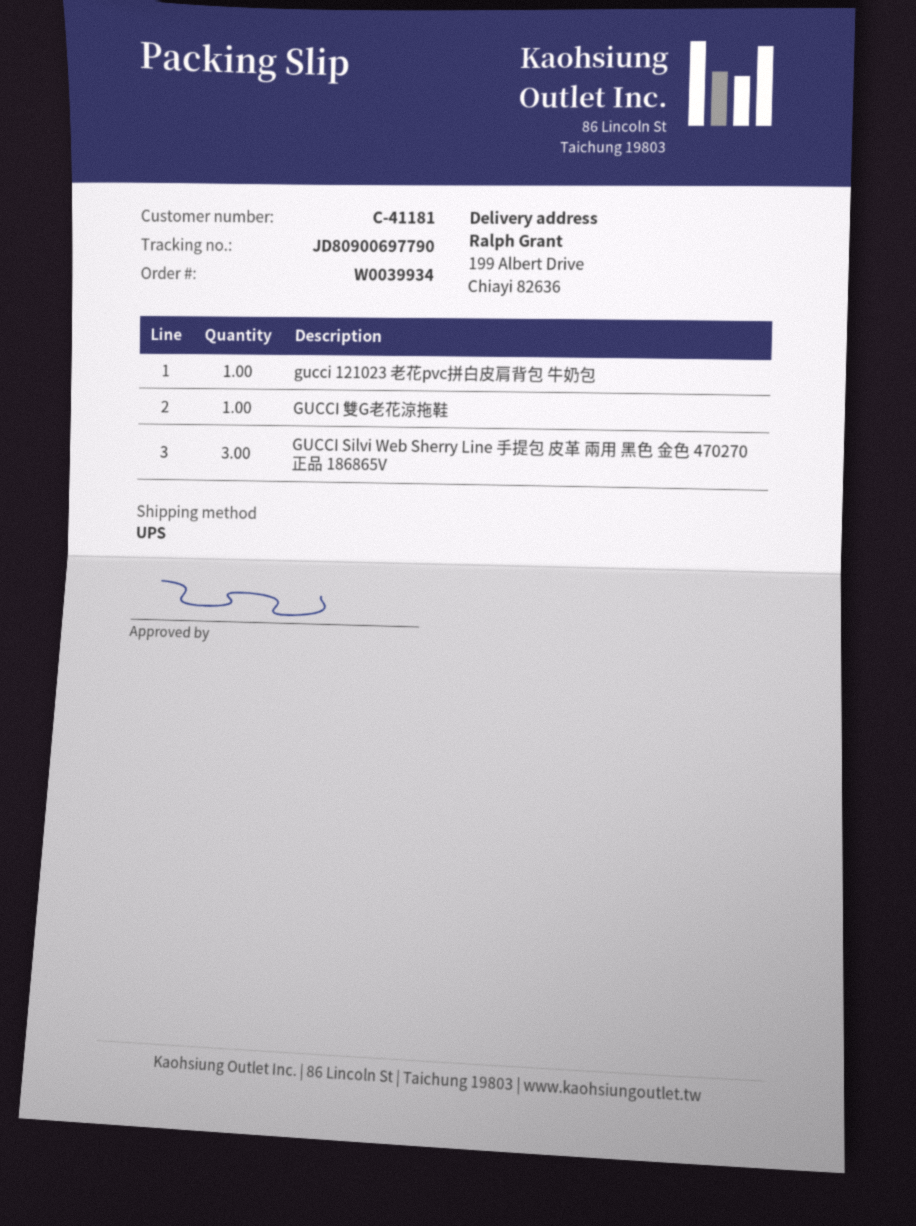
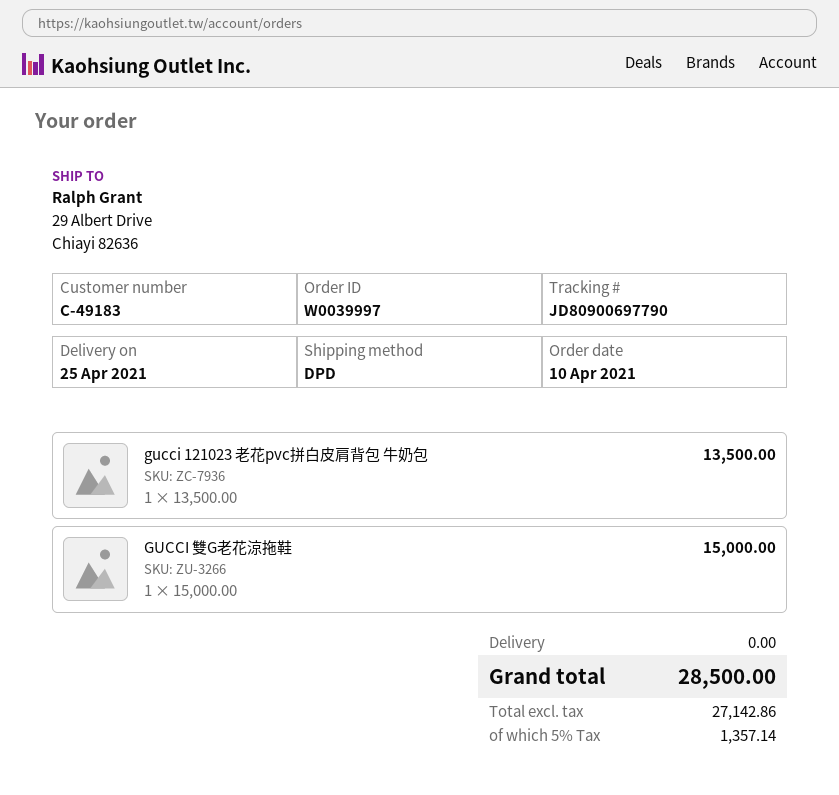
order number: W0039934 -> W0039997
customer number: C-41181 -> C-49183
shipping method: UPS -> DPD
ship to: 199 Albert Drive, Chiayi 82636 -> 29 Albert Drive, Chiayi 82636
GUCCI Silvi Web Sherry Line 手提包 皮革 兩用 黑色 金色 470270 正品 186865V: 3 -> none

